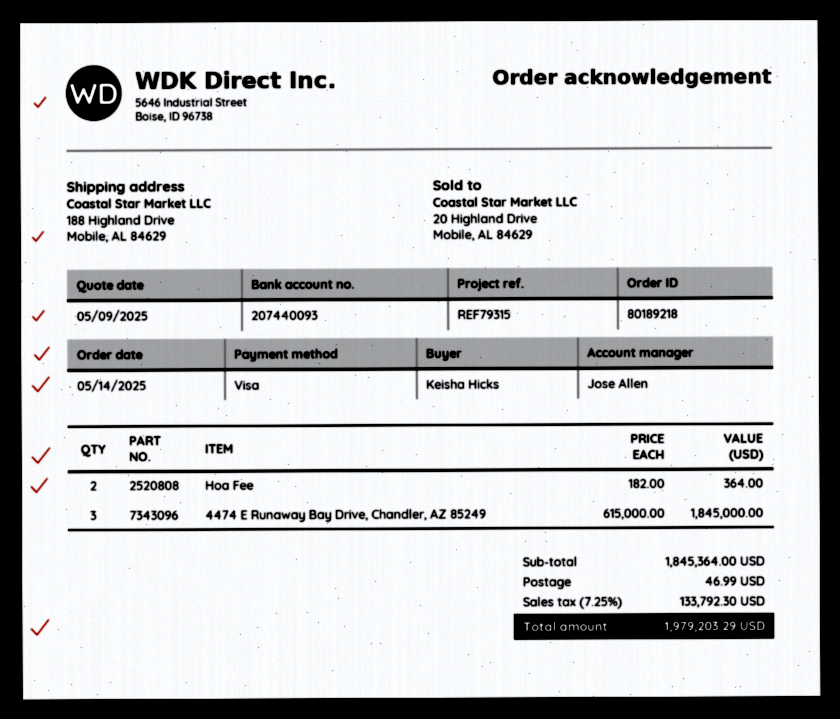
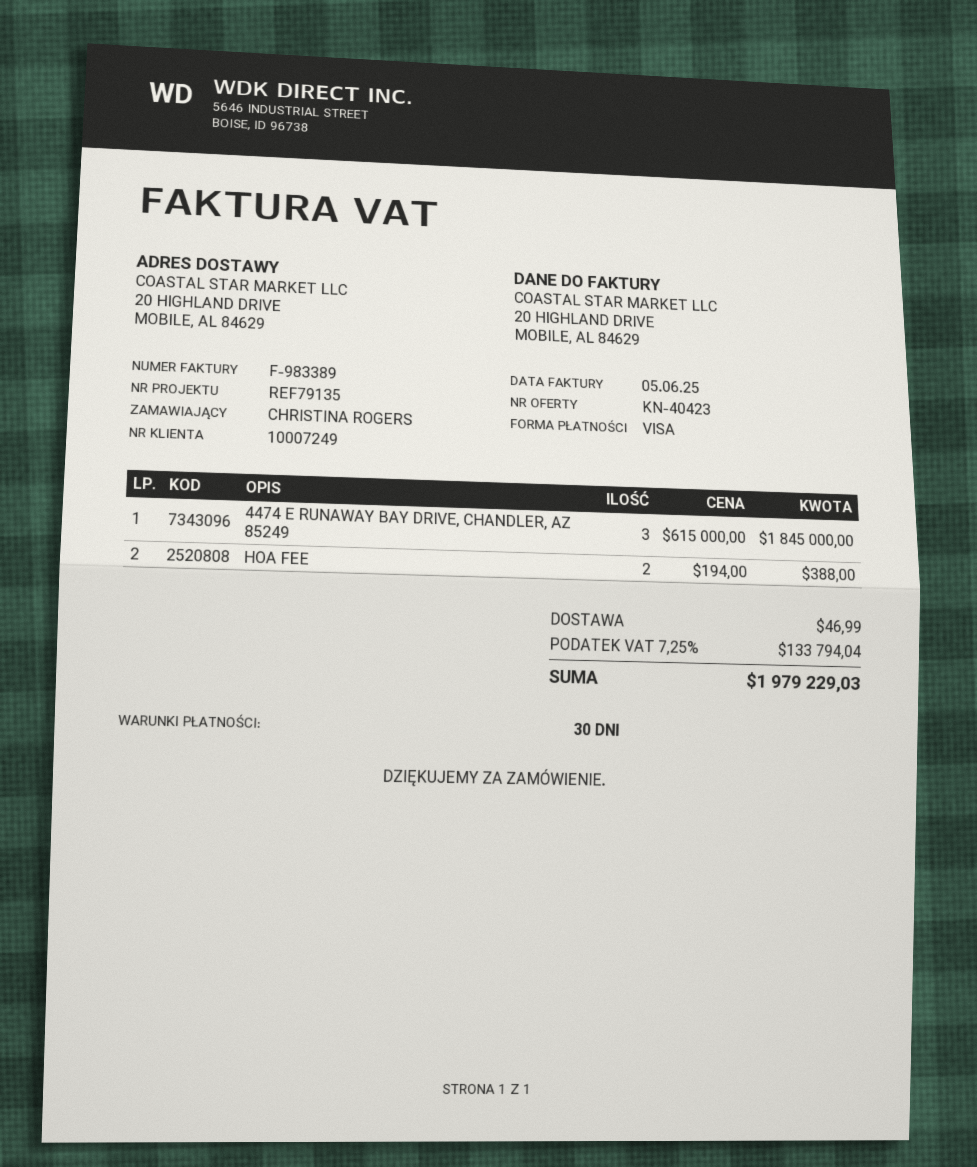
reference: REF79315 -> REF79135
ordered by: Keisha Hicks -> CHRISTINA ROGERS
ship to: 188 Highland Drive, Mobile, AL 84629 -> 20 HIGHLAND DRIVE, MOBILE, AL 84629
Hoa Fee: 2 x 182.00 = 364.00 -> 2 x 194.00 = 388.00
tax: 7.25% = 133792.30 -> 7.25% = 133794.04
total: 1979203.29 -> 1979229.03

